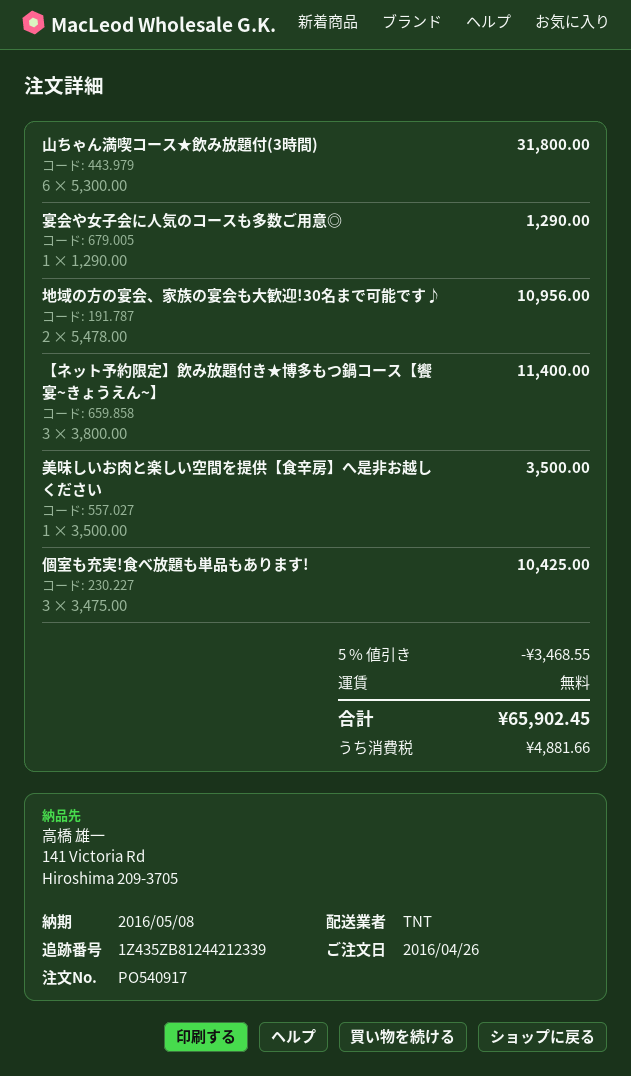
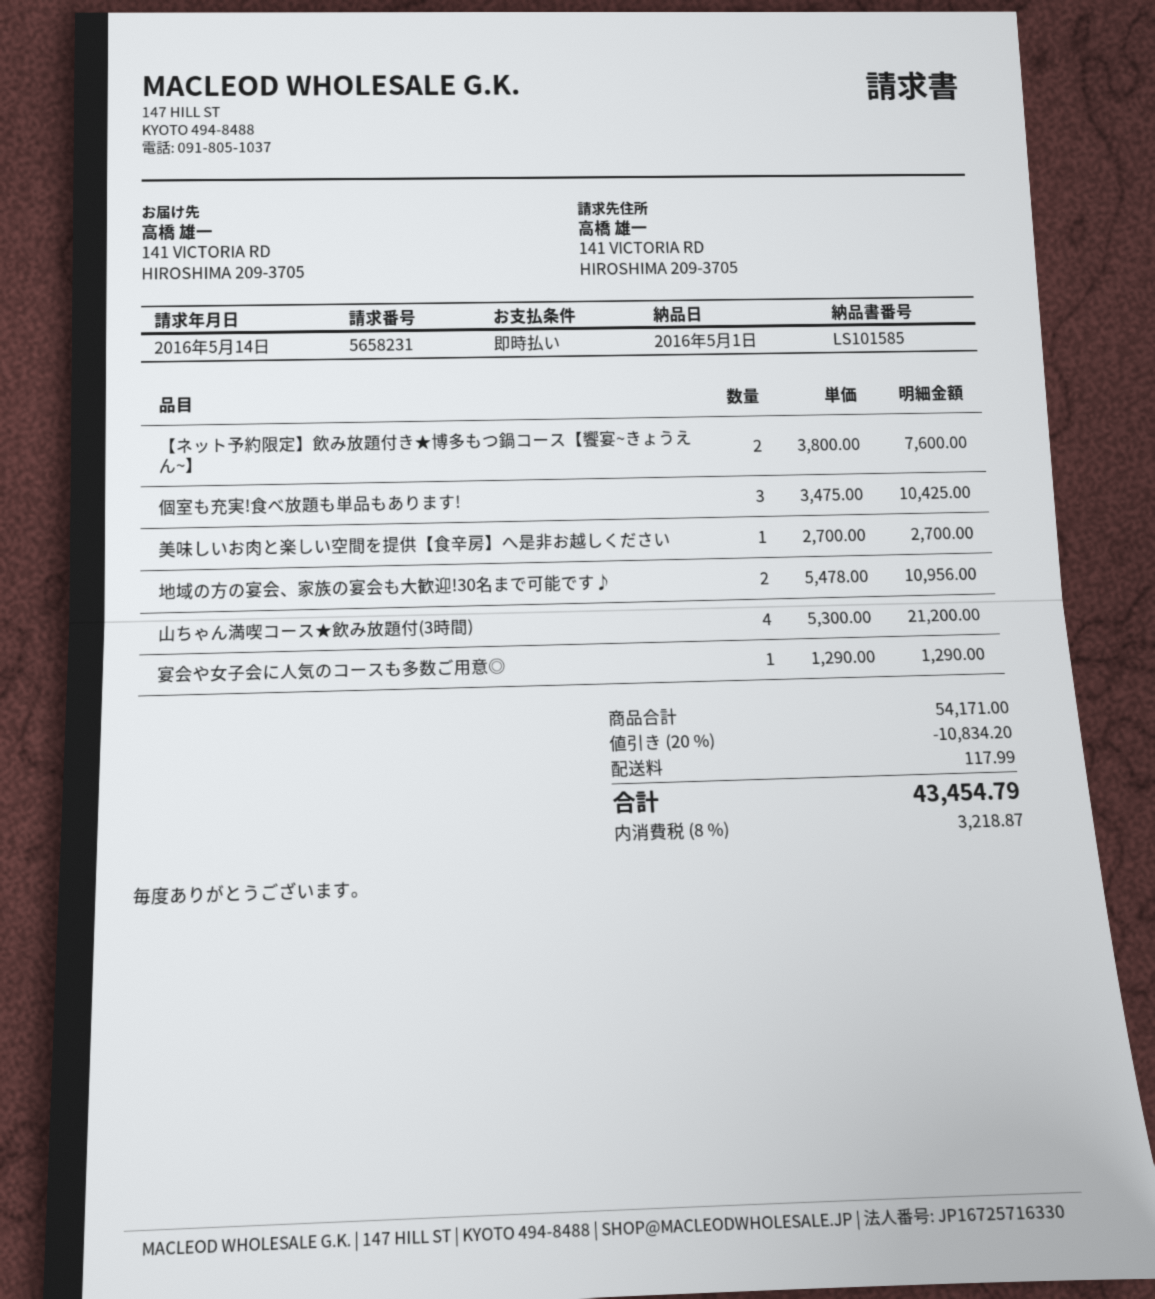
delivery date: 2016-05-08 -> 2016-05-01
山ちゃん満喫コース★飲み放題付(3時間): 6 x 5300.00 = 31800.00 -> 4 x 5300.00 = 21200.00
【ネット予約限定】飲み放題付き★博多もつ鍋コース【饗宴~きょうえん~】: 3 x 3800.00 = 11400.00 -> 2 x 3800.00 = 7600.00
美味しいお肉と楽しい空間を提供【食辛房】へ是非お越しください: 1 x 3500.00 = 3500.00 -> 1 x 2700.00 = 2700.00
discount: 5% = 3468.55 -> 20% = 10834.20
shipping: 0.00 -> 117.99
tax: 4881.66 -> 3218.87
total: 65902.45 -> 43454.79

